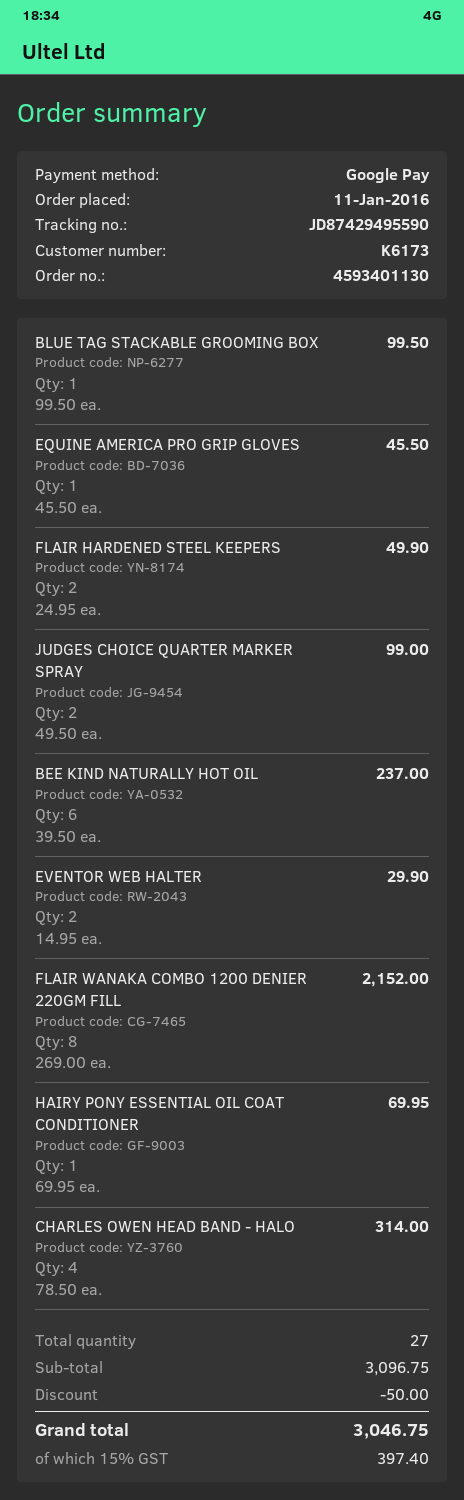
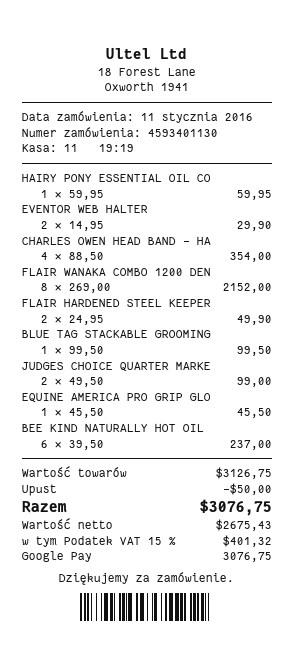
HAIRY PONY ESSENTIAL OIL COAT CONDITIONER: 1 x 69.95 = 69.95 -> 1 x 59.95 = 59.95
CHARLES OWEN HEAD BAND - HALO: 4 x 78.50 = 314.00 -> 4 x 88.50 = 354.00
subtotal: 3096.75 -> 3126.75
tax: 15% = 397.40 -> 15% = 401.32
total: 3046.75 -> 3076.75

